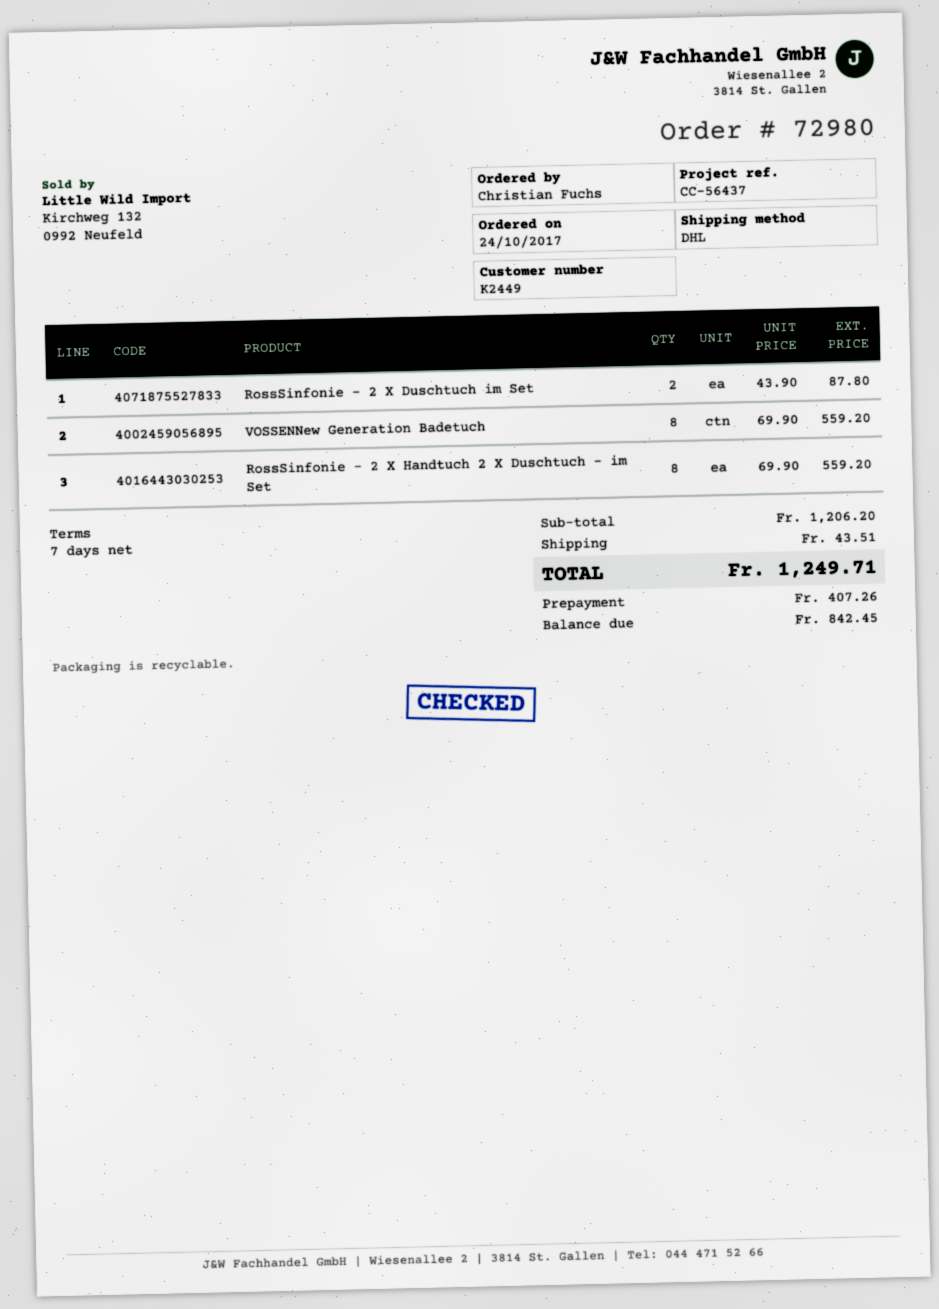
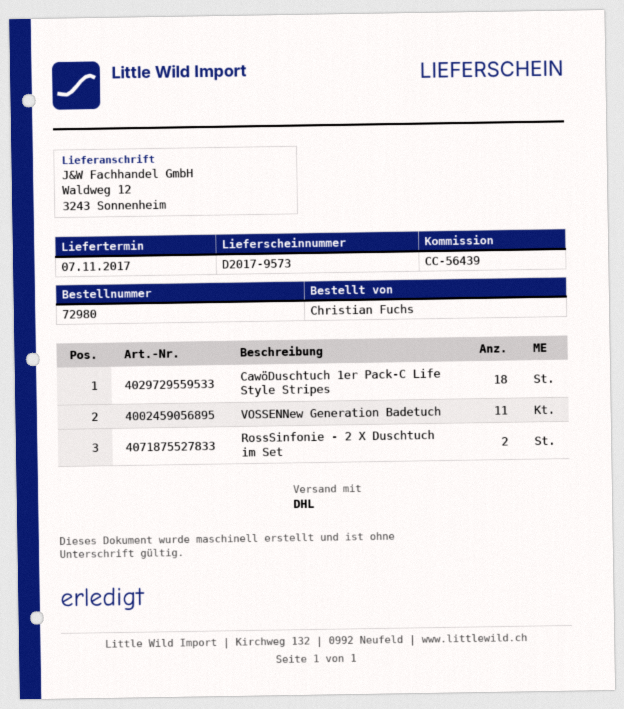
reference: CC-56437 -> CC-56439
VOSSENNew Generation Badetuch: 8 -> 11
RossSinfonie - 2 X Handtuch 2 X Duschtuch - im Set: 8 -> none
CawöDuschtuch 1er Pack-C Life Style Stripes: none -> 18

